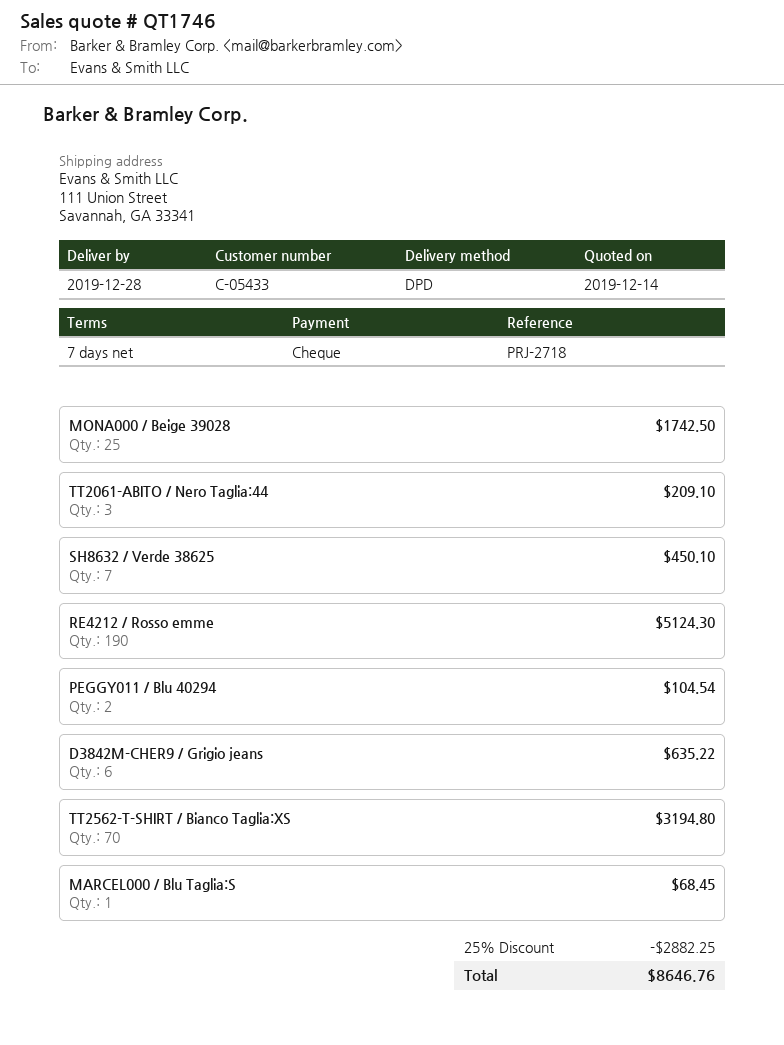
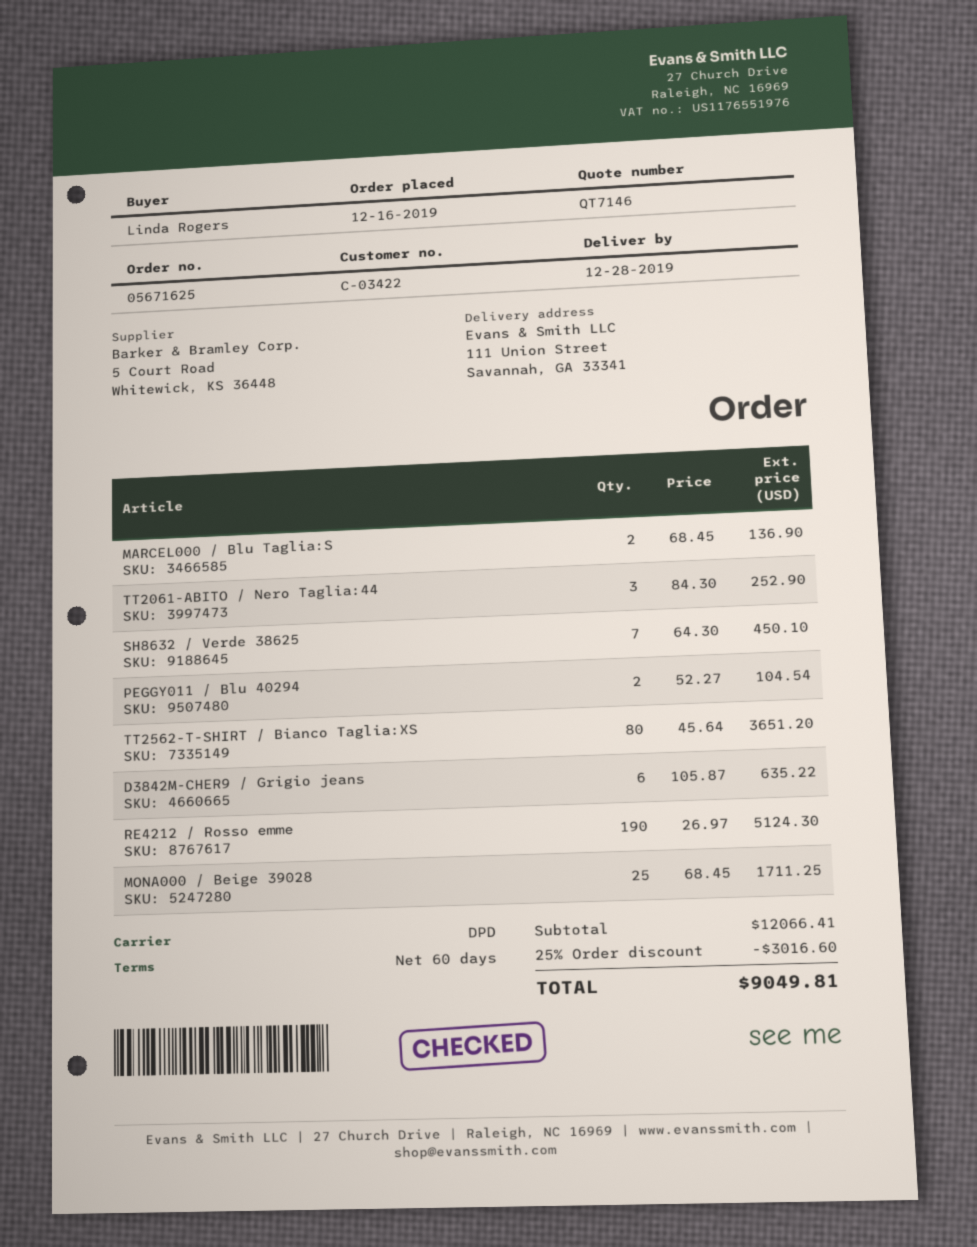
quote number: QT1746 -> QT7146
payment terms: 7 days -> 60 days
customer number: C-05433 -> C-03422
MONA000 / Beige 39028: 25 for 1742.50 -> 25 for 1711.25
TT2061-ABITO / Nero Taglia:44: 3 for 209.10 -> 3 for 252.90
TT2562-T-SHIRT / Bianco Taglia:XS: 70 for 3194.80 -> 80 for 3651.20
MARCEL000 / Blu Taglia:S: 1 for 68.45 -> 2 for 136.90
discount: 25% = 2882.25 -> 25% = 3016.60
total: 8646.76 -> 9049.81

